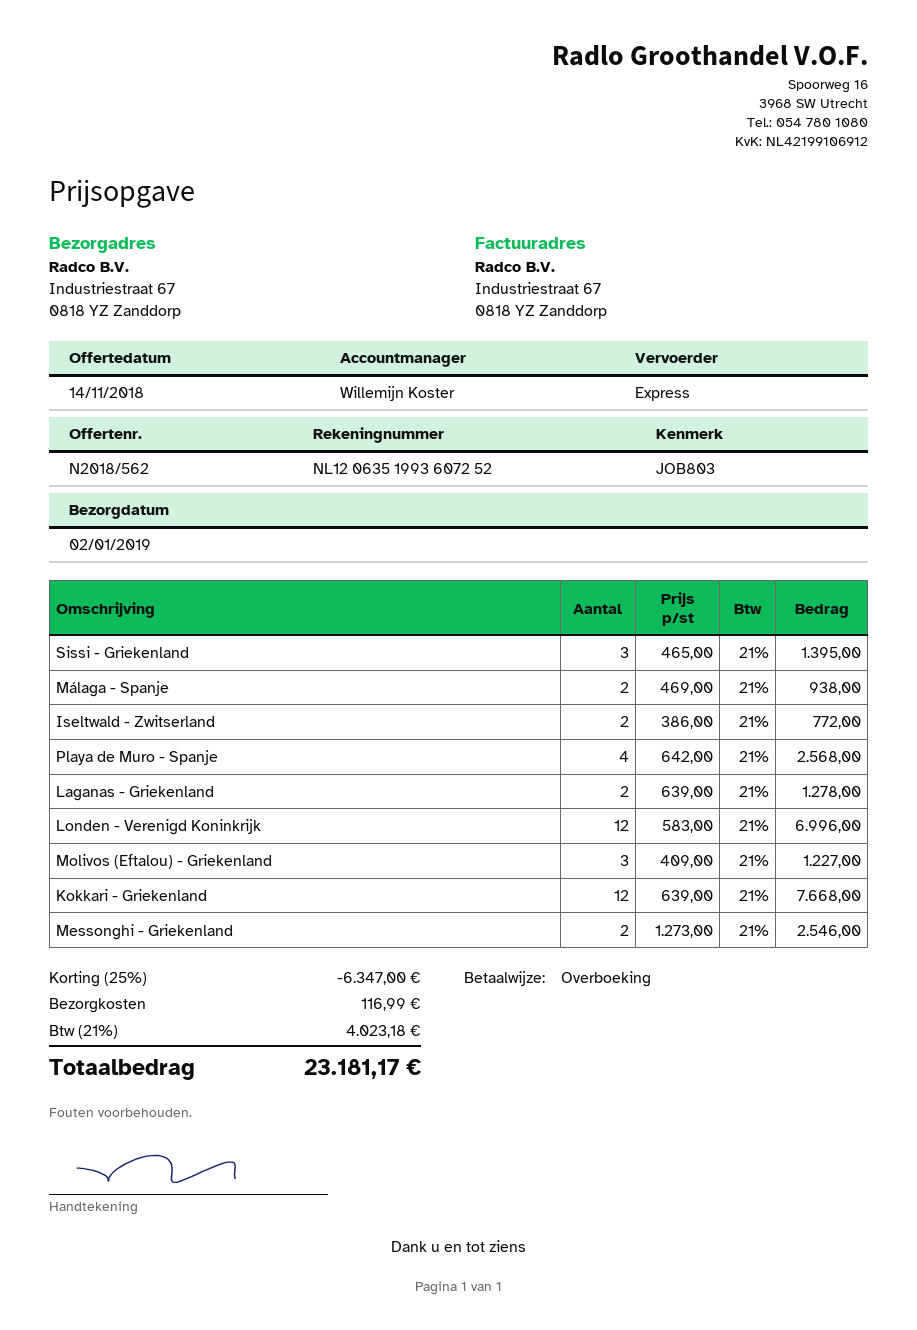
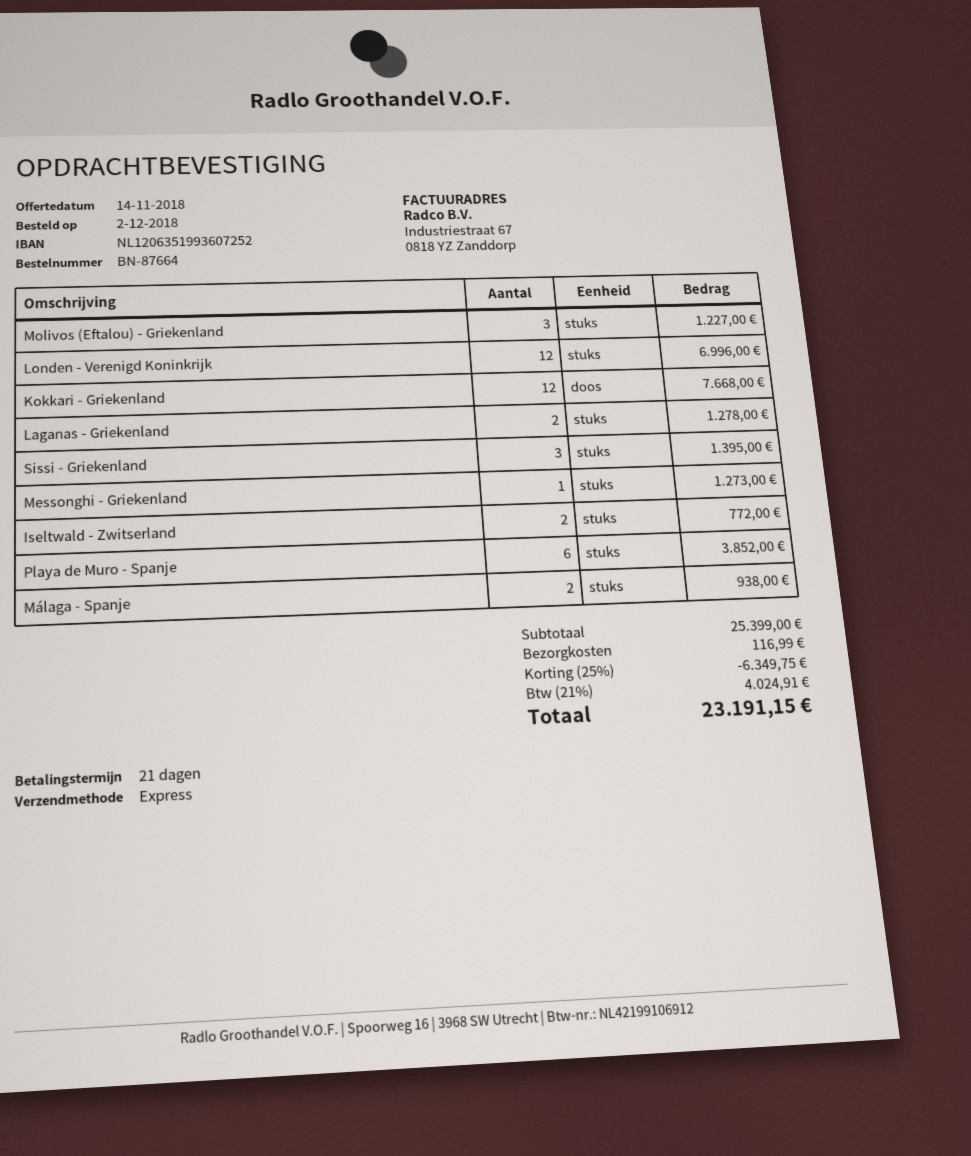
Playa de Muro - Spanje: 4 for 2568.00 -> 6 for 3852.00
Messonghi - Griekenland: 2 for 2546.00 -> 1 for 1273.00
discount: 25% = 6347.00 -> 25% = 6349.75
tax: 21% = 4023.18 -> 21% = 4024.91
total: 23181.17 -> 23191.15

